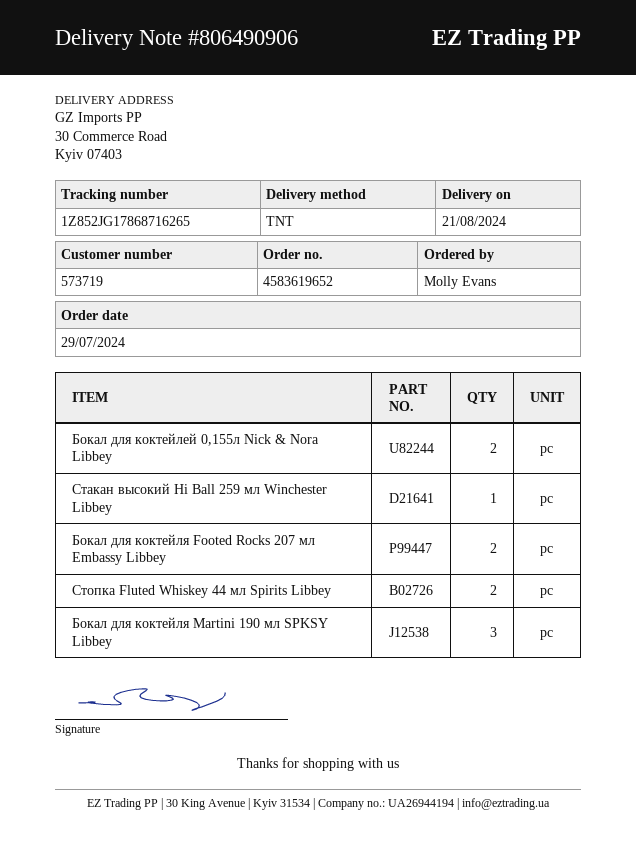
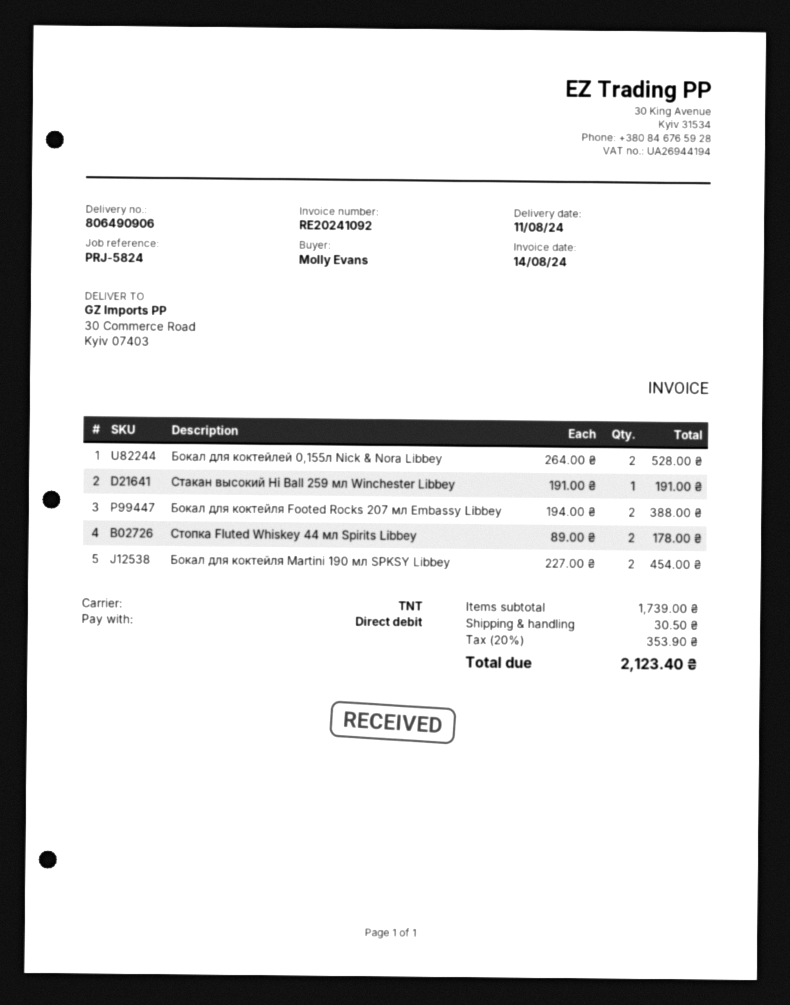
delivery date: 2024-08-21 -> 2024-08-11
Бокал для коктейля Martini 190 мл SPKSY Libbey: 3 -> 2

